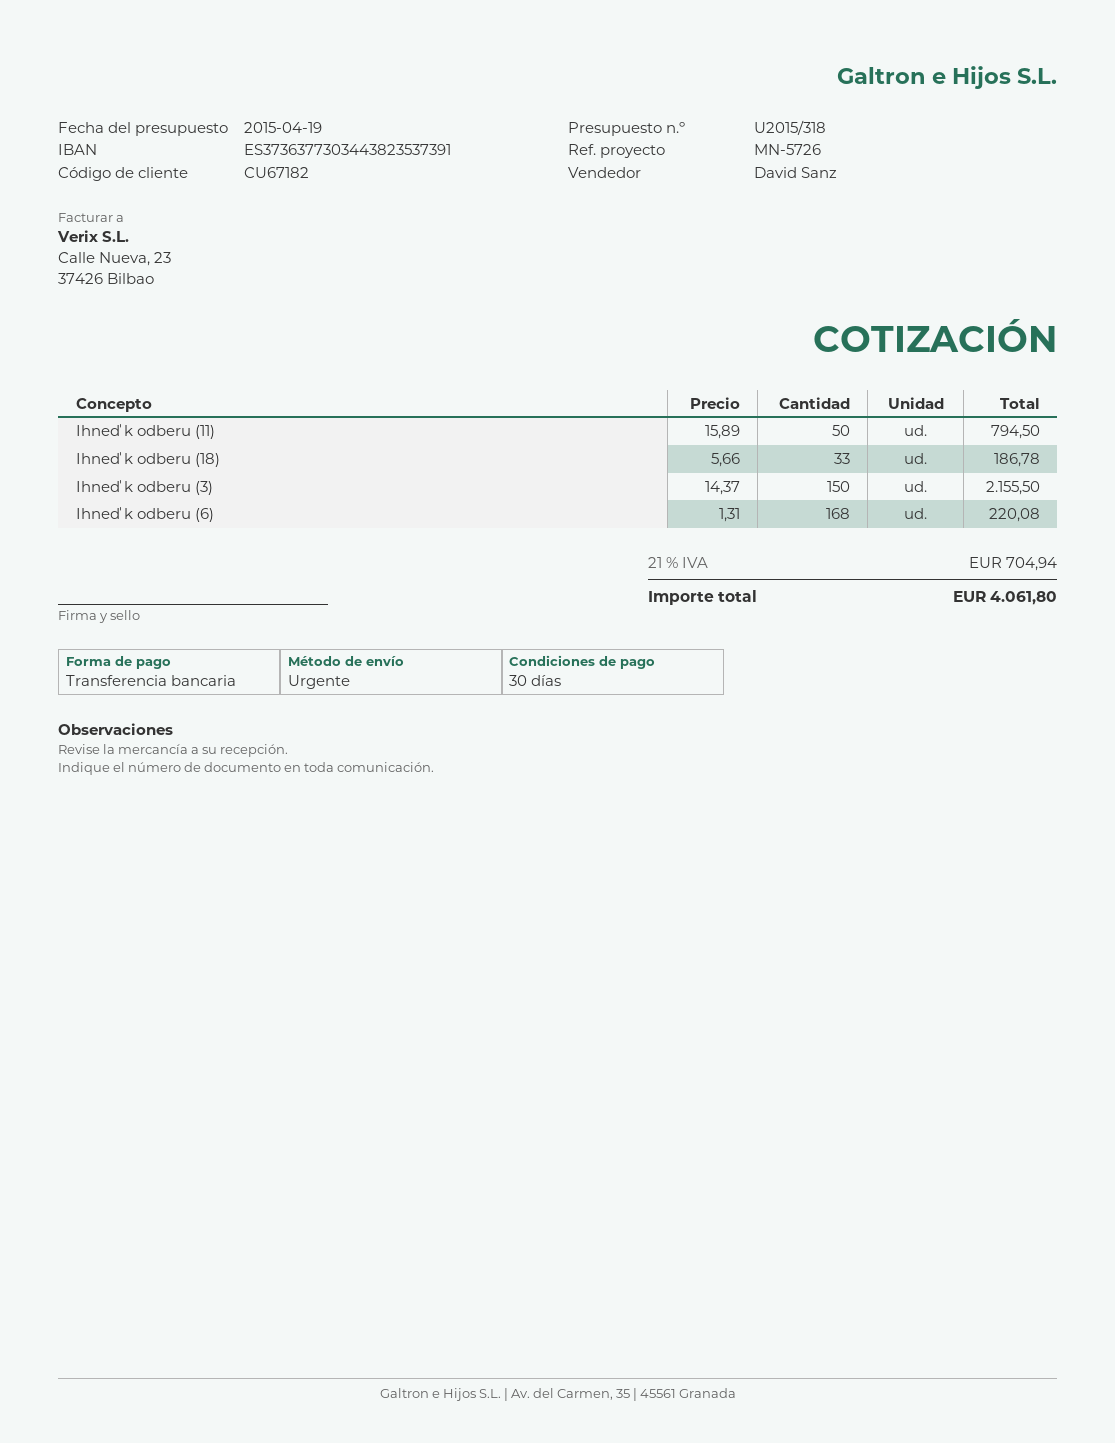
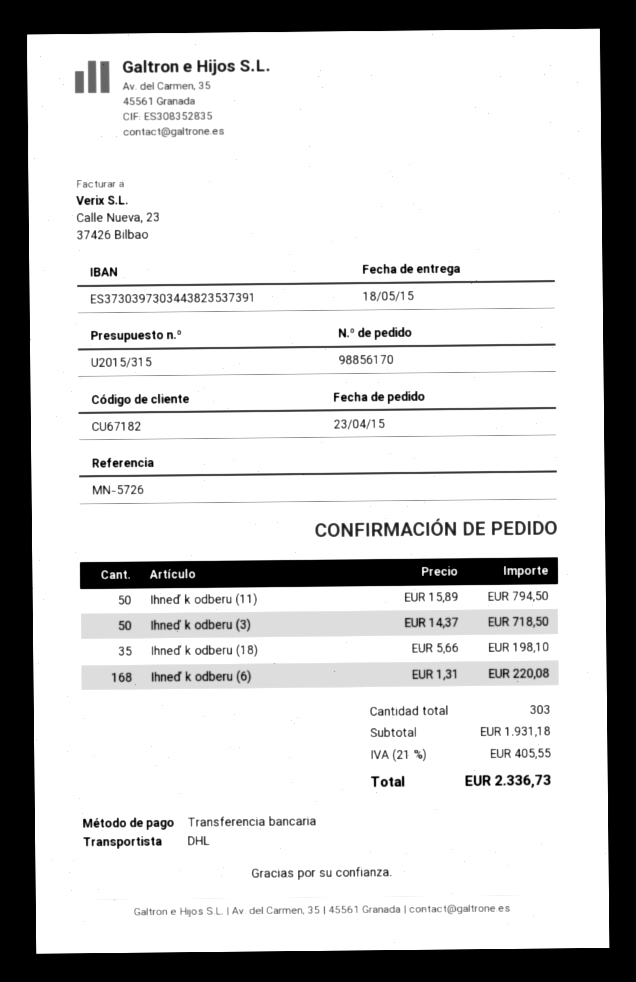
quote number: U2015/318 -> U2015/315
bank account: ES3736377303443823537391 -> ES3730397303443823537391
shipping method: express -> DHL
Ihneď k odberu (18): 33 x 5.66 = 186.78 -> 35 x 5.66 = 198.10
Ihneď k odberu (3): 150 x 14.37 = 2155.50 -> 50 x 14.37 = 718.50
tax: 21% = 704.94 -> 21% = 405.55
total: 4061.80 -> 2336.73

